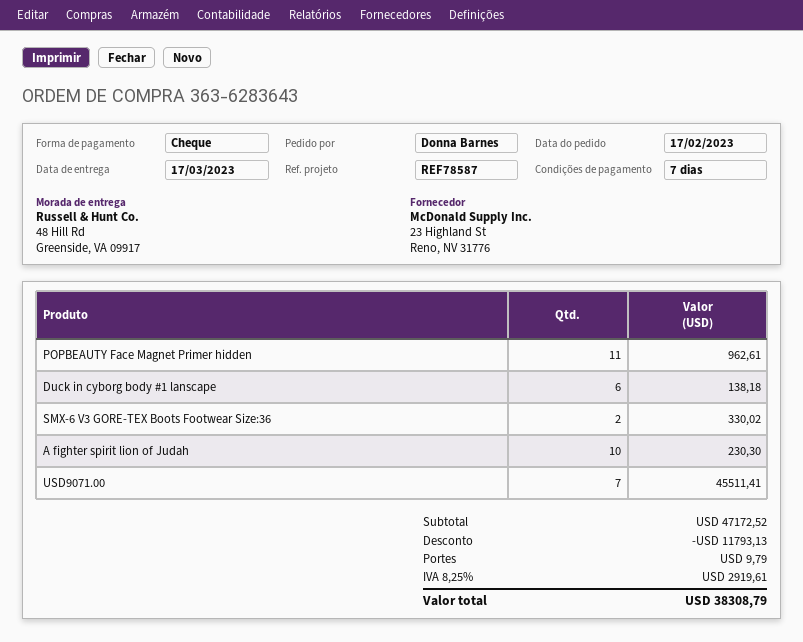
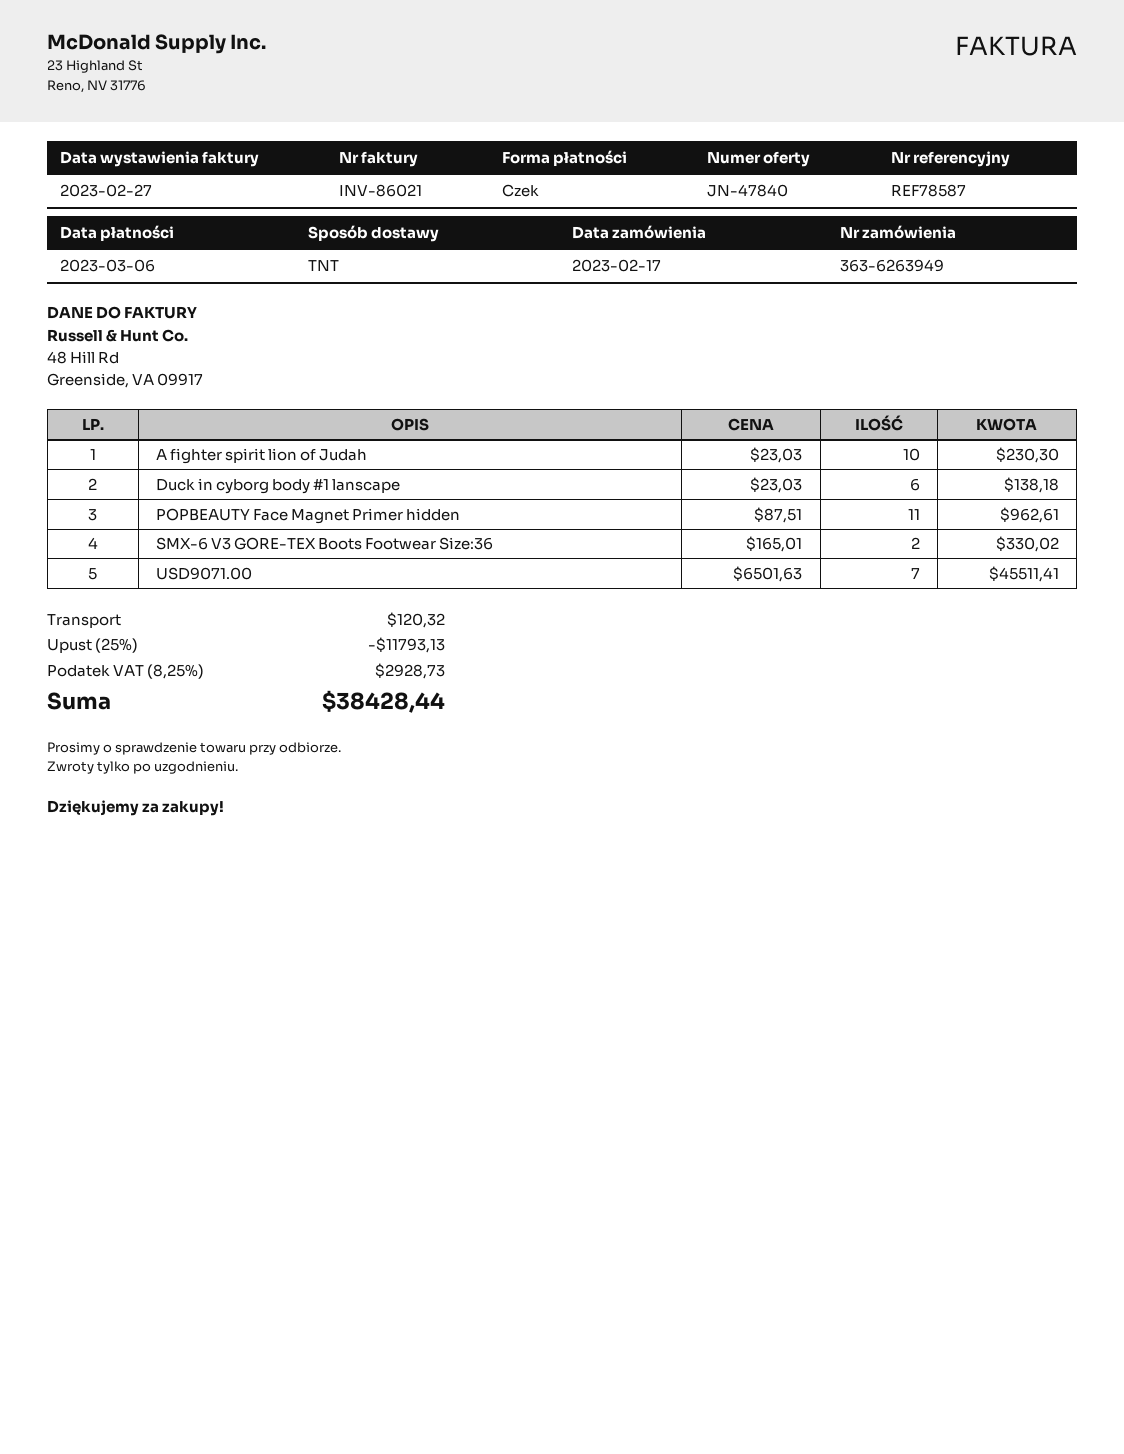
order number: 363-6283643 -> 363-6263949
shipping: 9.79 -> 120.32
tax: 8.25% = 2919.61 -> 8.25% = 2928.73
total: 38308.79 -> 38428.44

